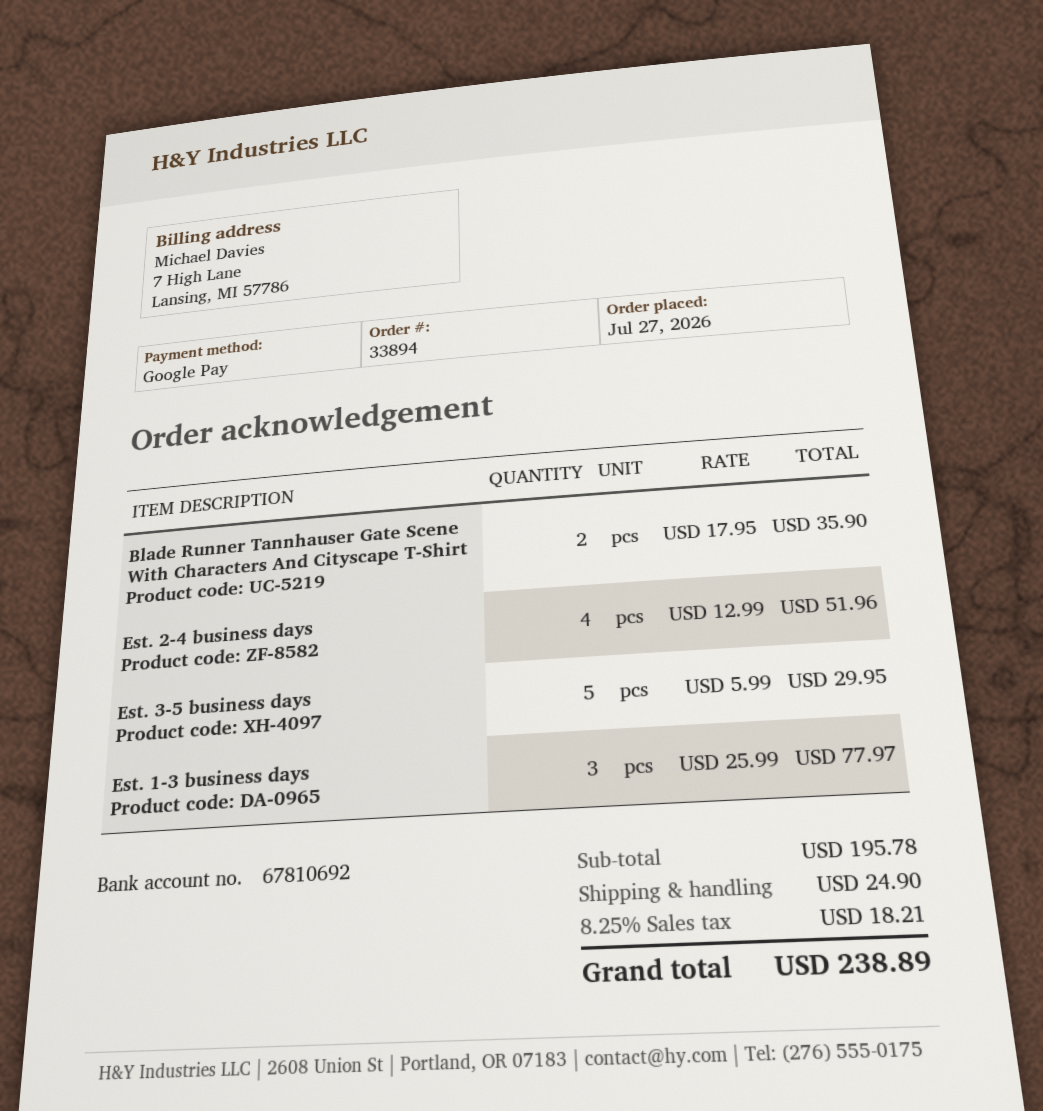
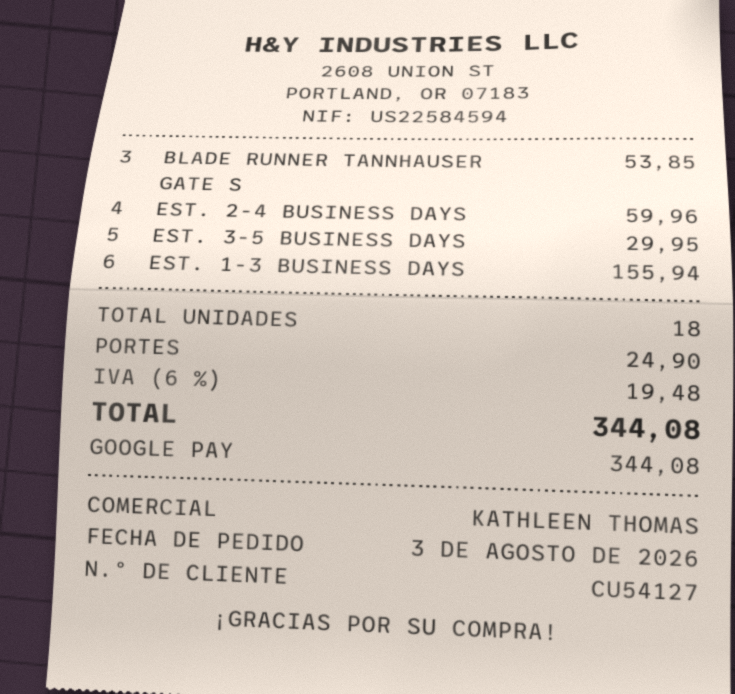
order date: 2026-07-27 -> 2026-08-03
Blade Runner Tannhauser Gate Scene With Characters And Cityscape T-Shirt: 2 for 35.90 -> 3 for 53.85
Est. 2-4 business days: 4 for 51.96 -> 4 for 59.96
Est. 1-3 business days: 3 for 77.97 -> 6 for 155.94
tax: 8.25% = 18.21 -> 6% = 19.48
total: 238.89 -> 344.08

